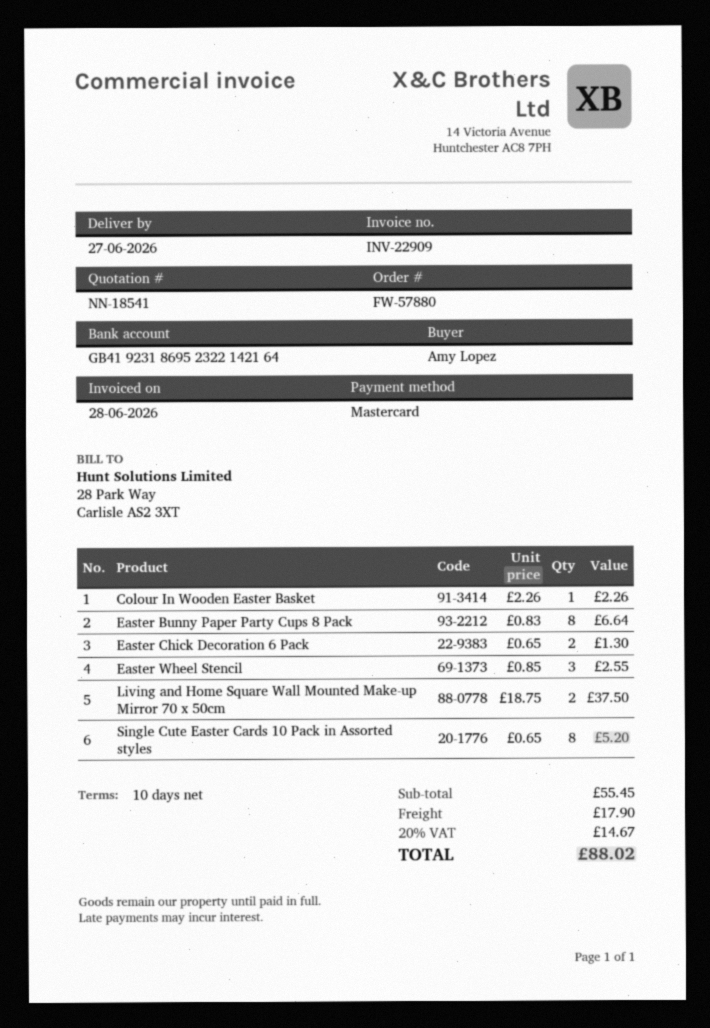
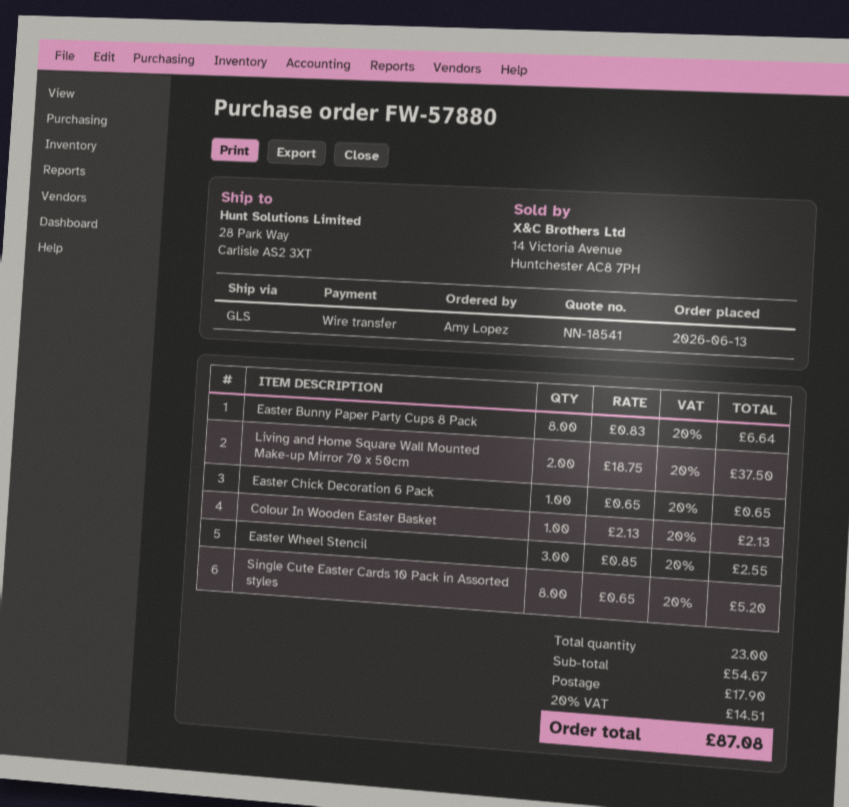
payment method: Mastercard -> bank transfer
Colour In Wooden Easter Basket: 1 x 2.26 = 2.26 -> 1 x 2.13 = 2.13
Easter Chick Decoration 6 Pack: 2 x 0.65 = 1.30 -> 1 x 0.65 = 0.65
subtotal: 55.45 -> 54.67
tax: 20% = 14.67 -> 20% = 14.51
total: 88.02 -> 87.08

